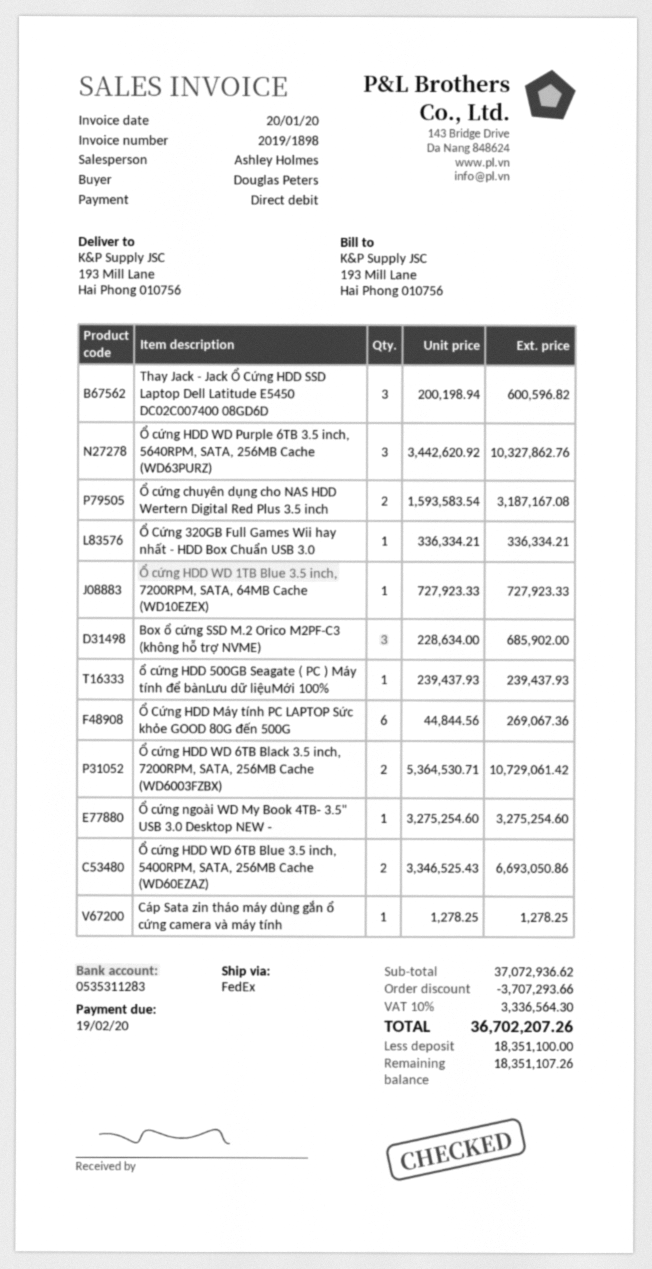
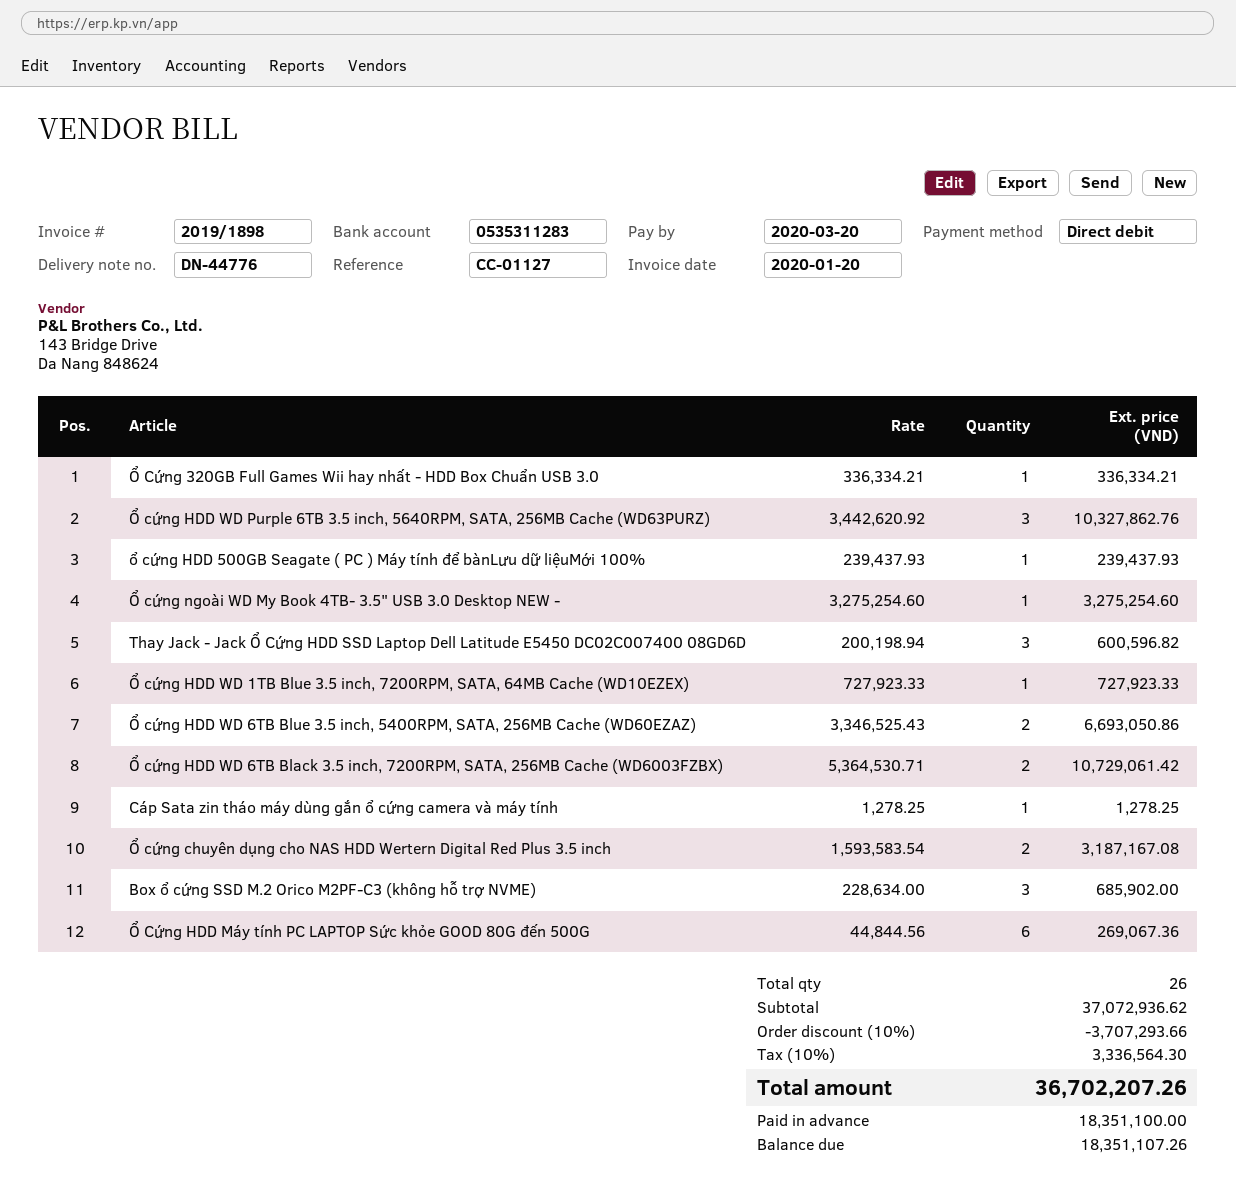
due date: 2020-02-19 -> 2020-03-20

